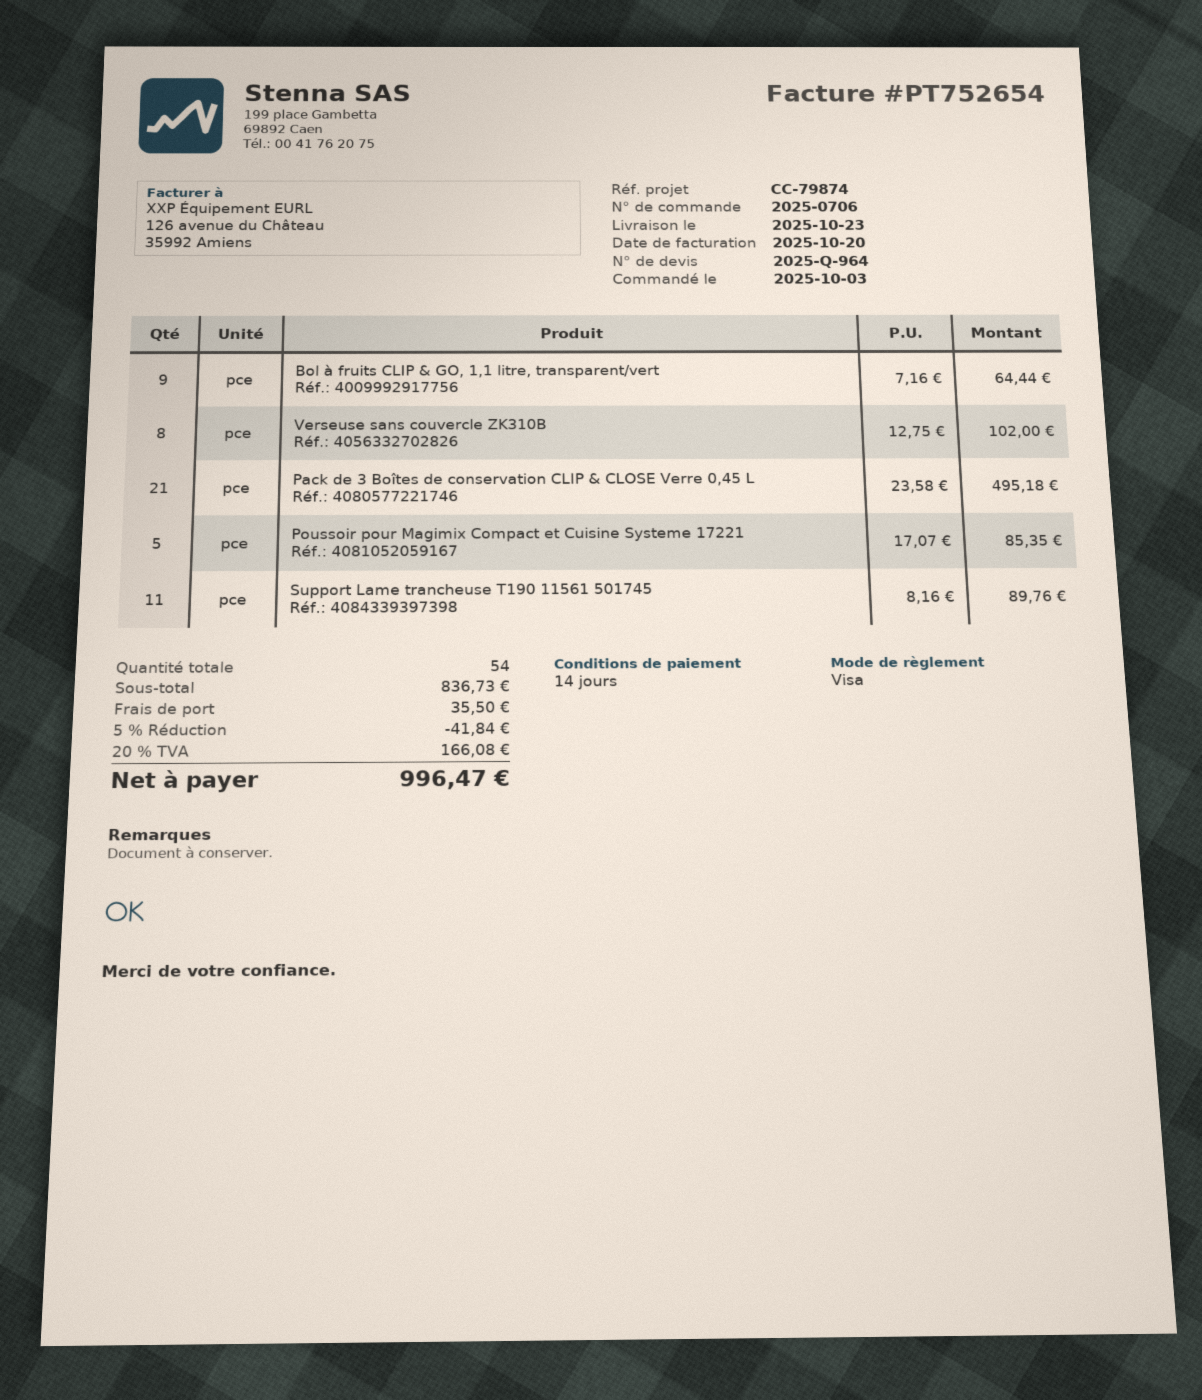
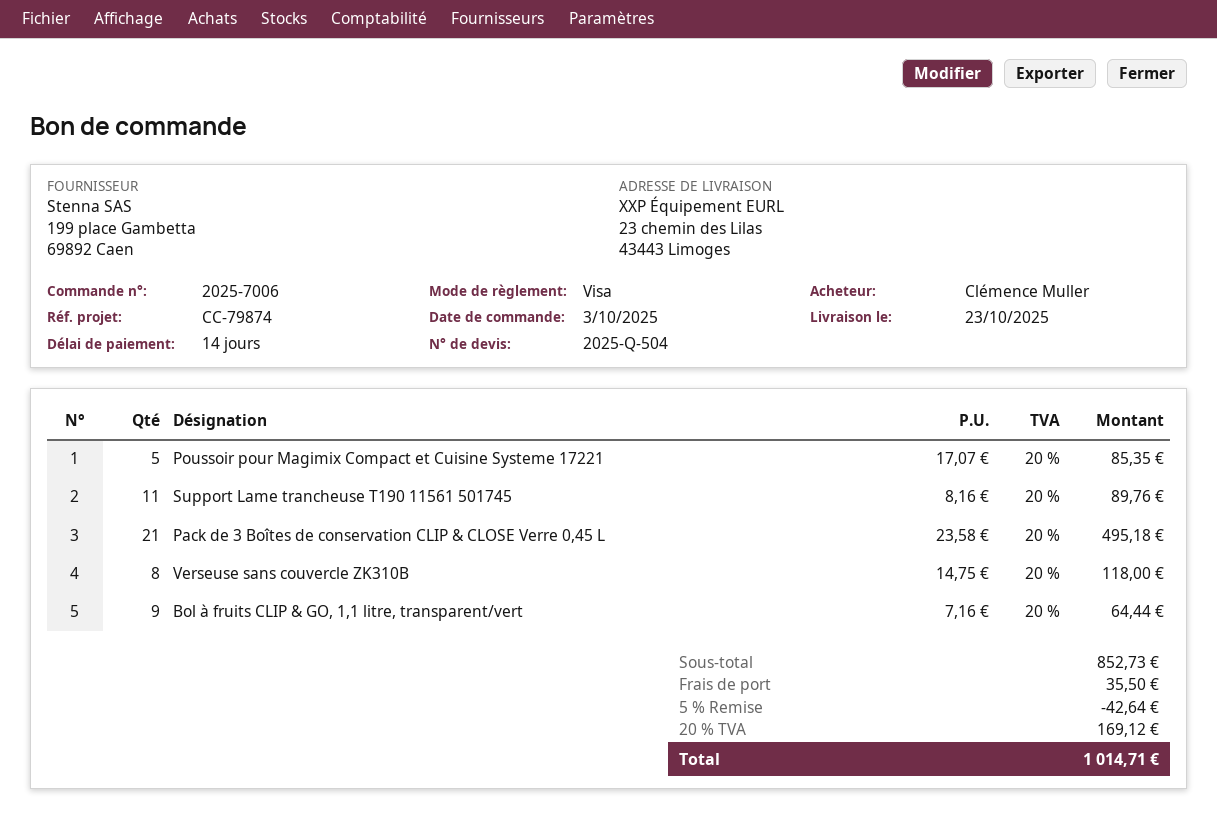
quote number: 2025-Q-964 -> 2025-Q-504
order number: 2025-0706 -> 2025-7006
Verseuse sans couvercle ZK310B: 8 x 12.75 = 102.00 -> 8 x 14.75 = 118.00
subtotal: 836.73 -> 852.73
discount: 5% = 41.84 -> 5% = 42.64
tax: 20% = 166.08 -> 20% = 169.12
total: 996.47 -> 1014.71

